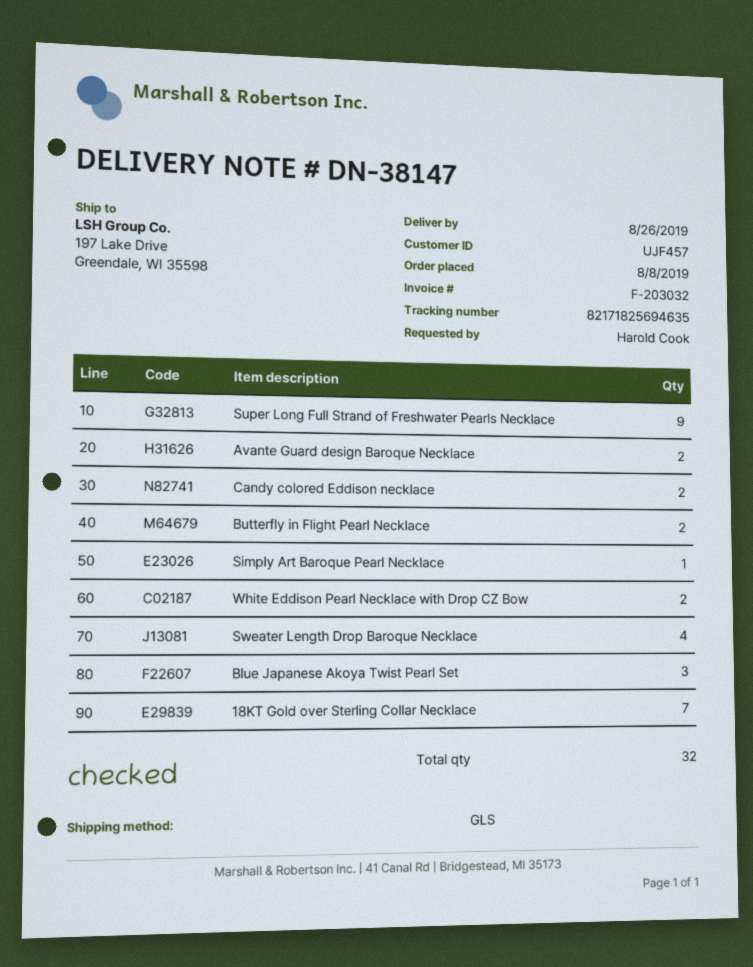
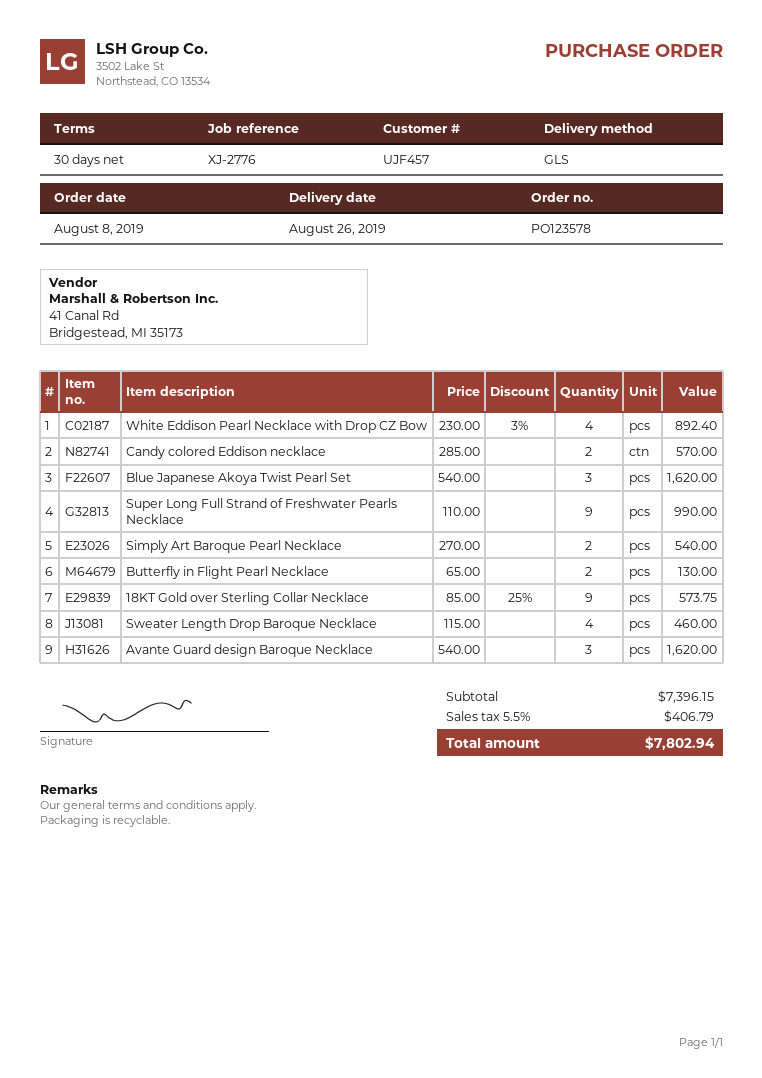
Avante Guard design Baroque Necklace: 2 -> 3
Simply Art Baroque Pearl Necklace: 1 -> 2
White Eddison Pearl Necklace with Drop CZ Bow: 2 -> 4
18KT Gold over Sterling Collar Necklace: 7 -> 9

